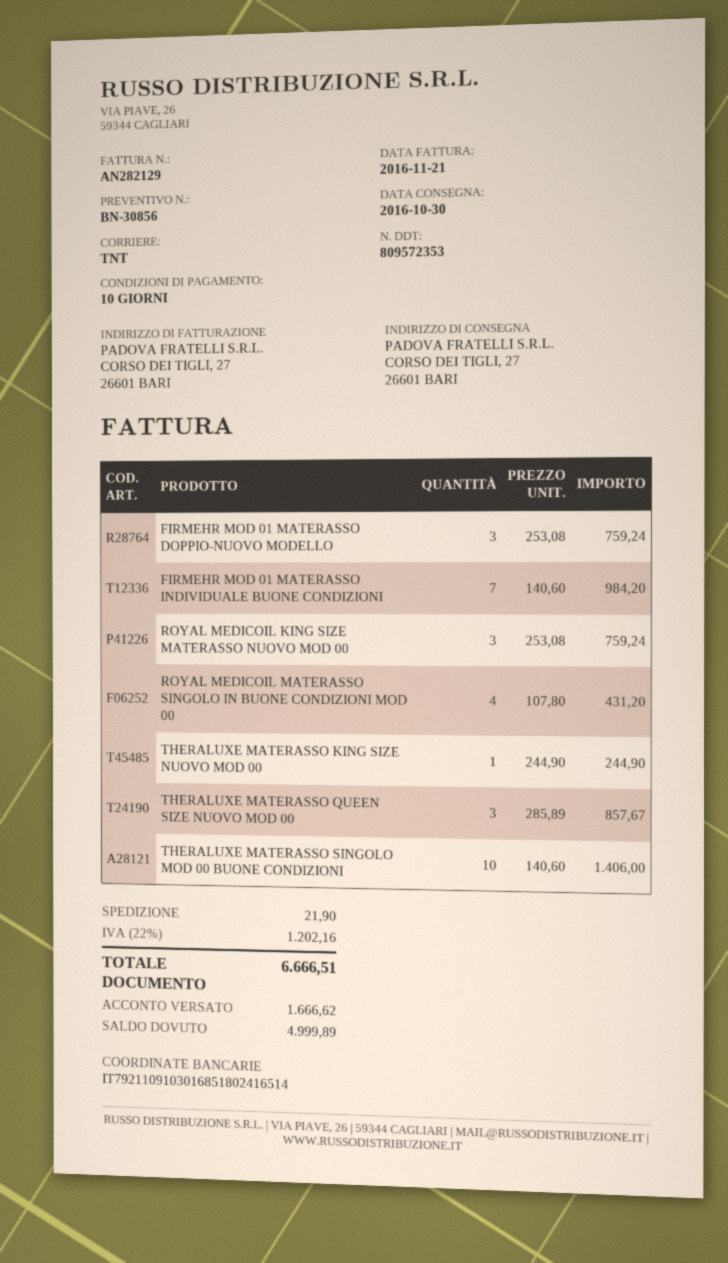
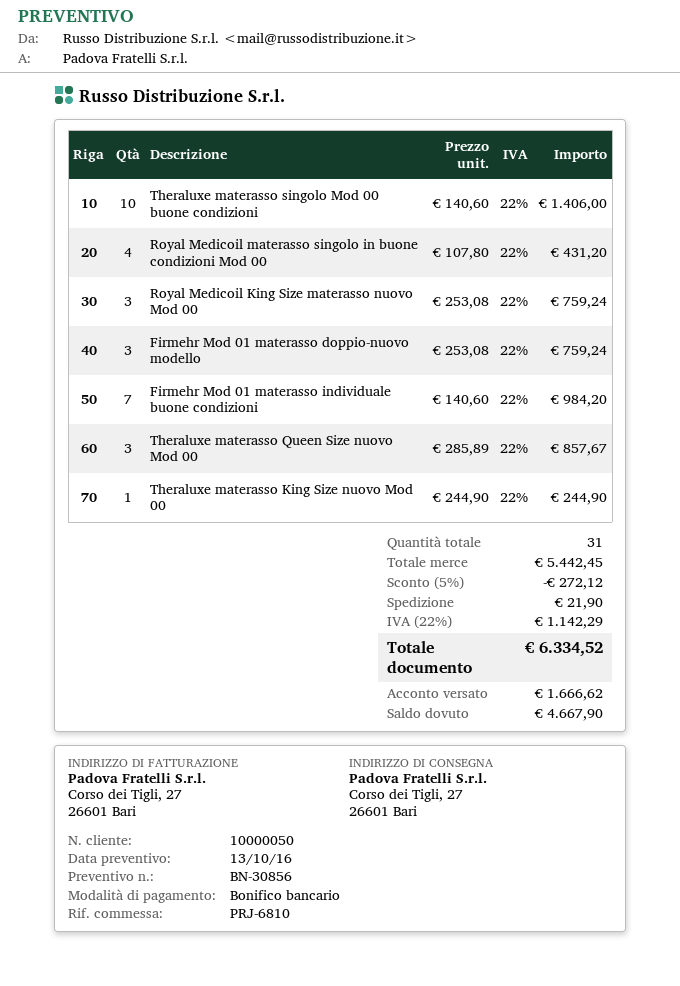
discount: none -> 5% = 272.12
tax: 22% = 1202.16 -> 22% = 1142.29
total: 6666.51 -> 6334.52
balance: 4999.89 -> 4667.90

